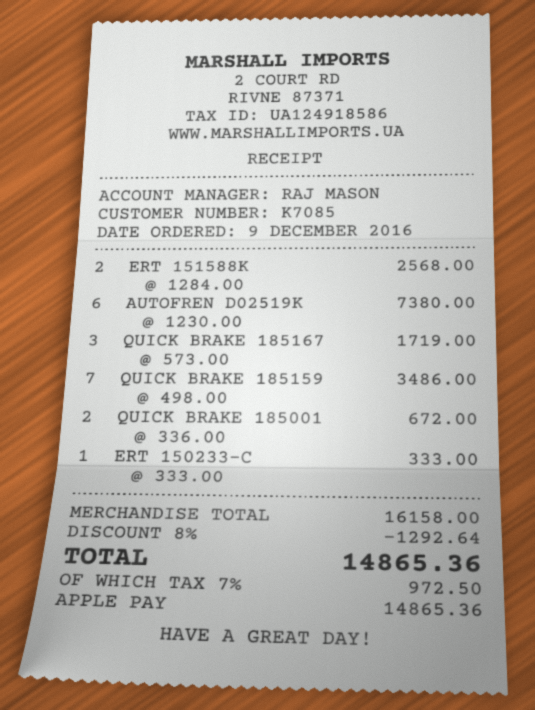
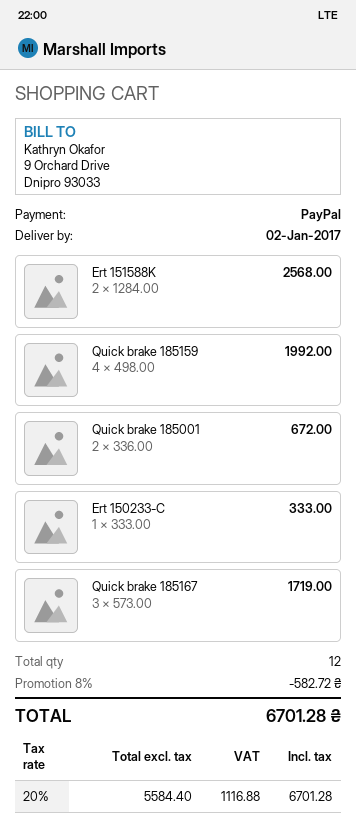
payment method: Apple Pay -> PayPal
AUTOFREN D02519K: 6 x 1230.00 = 7380.00 -> none
QUICK BRAKE 185159: 7 x 498.00 = 3486.00 -> 4 x 498.00 = 1992.00
discount: 8% = 1292.64 -> 8% = 582.72
tax: 7% = 972.50 -> 20% = 1116.88
total: 14865.36 -> 6701.28

